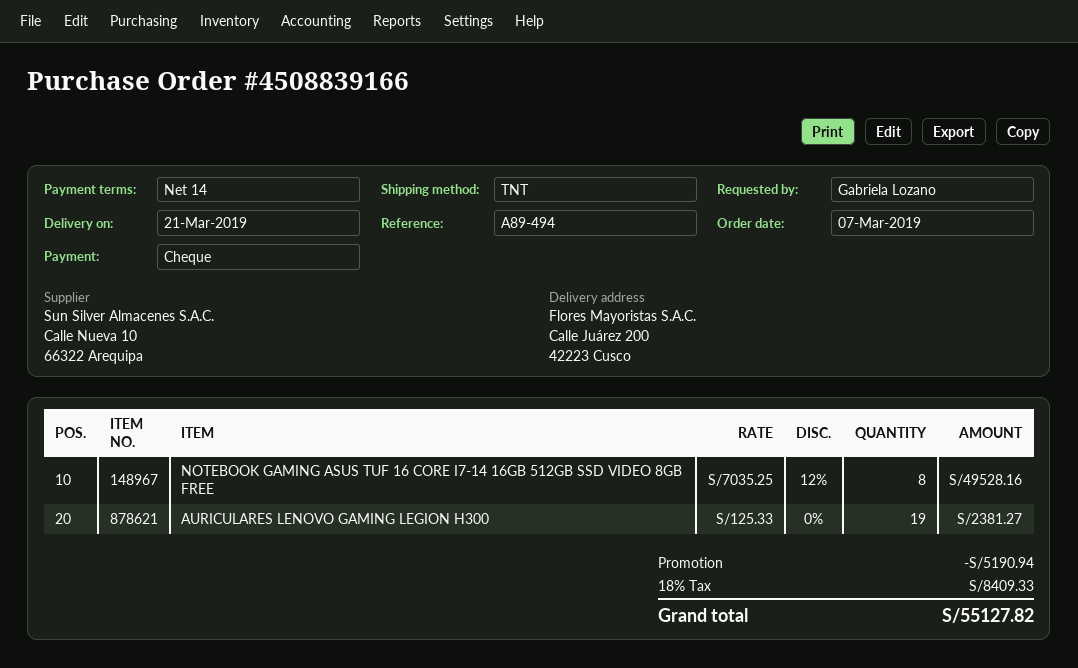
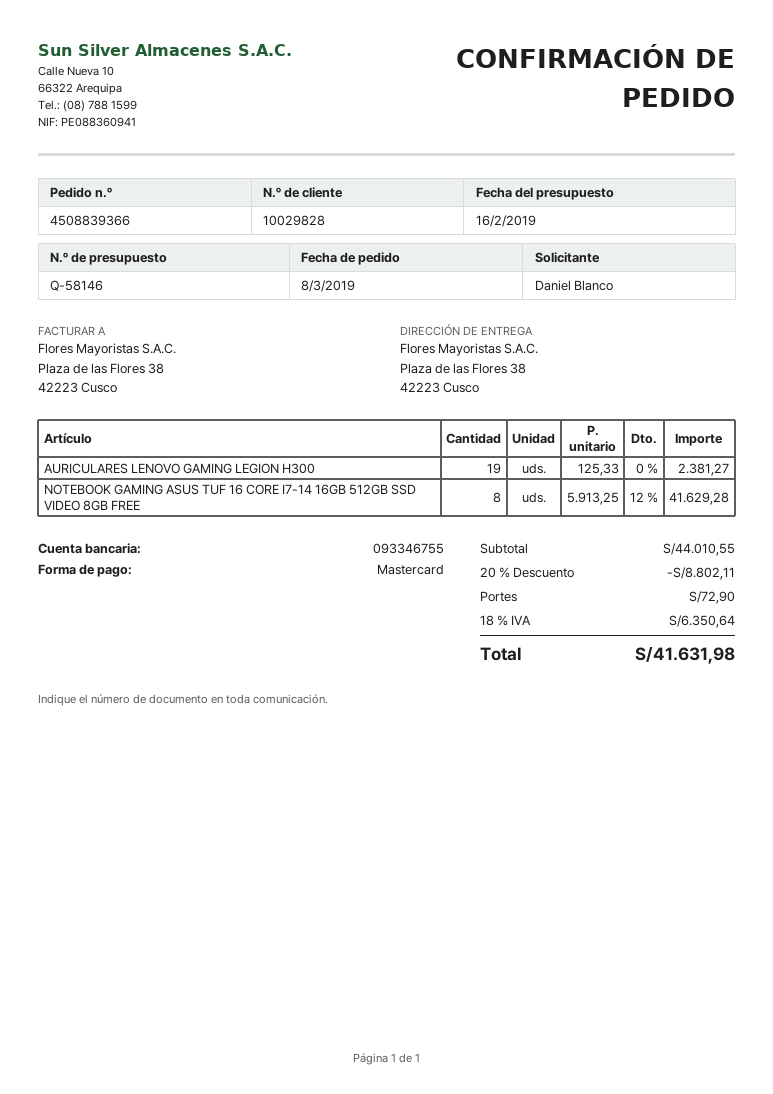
order number: 4508839166 -> 4508839366
order date: 2019-03-07 -> 2019-03-08
ordered by: Gabriela Lozano -> Daniel Blanco
payment method: cheque -> Mastercard
ship to: Calle Juárez 200, 42223 Cusco -> Plaza de las Flores 38, 42223 Cusco
NOTEBOOK GAMING ASUS TUF 16 CORE I7-14 16GB 512GB SSD VIDEO 8GB FREE: 8 x 7035.25 - 12% = 49528.16 -> 8 x 5913.25 - 12% = 41629.28
discount: 5190.94 -> 8802.11
shipping: none -> 72.90
tax: 18% = 8409.33 -> 18% = 6350.64
total: 55127.82 -> 41631.98

